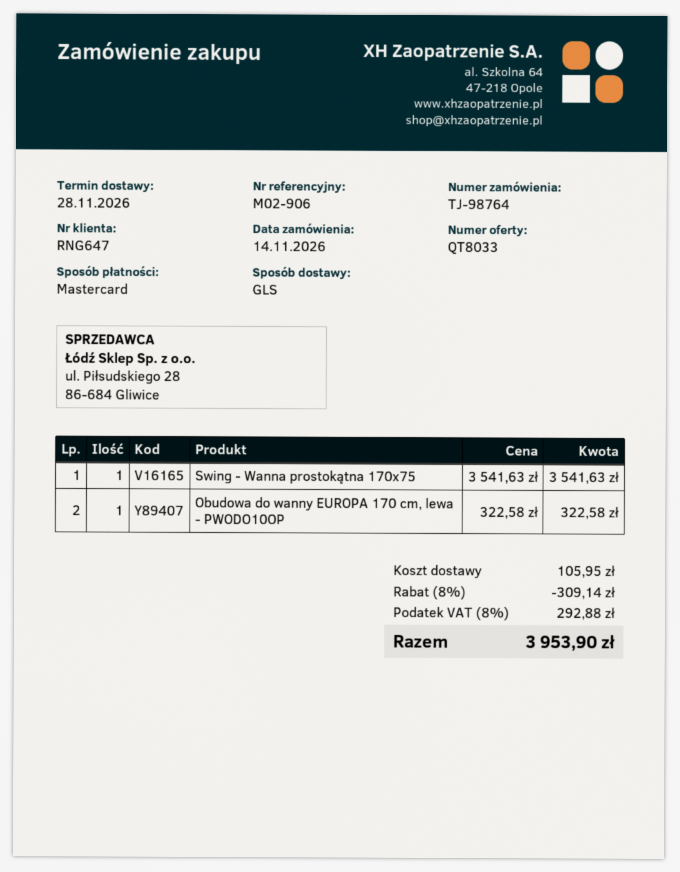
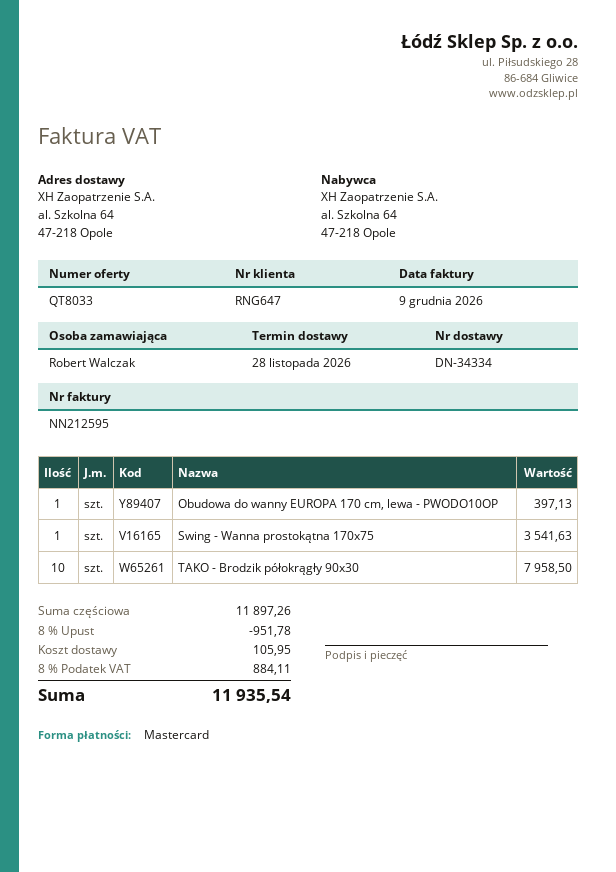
Obudowa do wanny EUROPA 170 cm, lewa - PWODO10OP: 1 for 322.58 -> 1 for 397.13
TAKO - Brodzik półokrągły 90x30: none -> 10 for 7958.50
discount: 8% = 309.14 -> 8% = 951.78
tax: 8% = 292.88 -> 8% = 884.11
total: 3953.90 -> 11935.54

